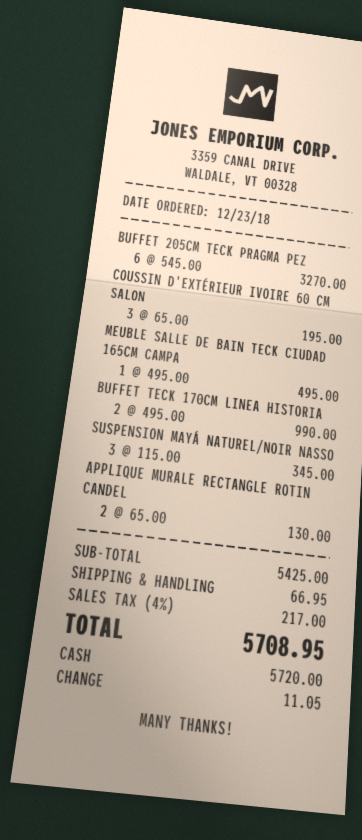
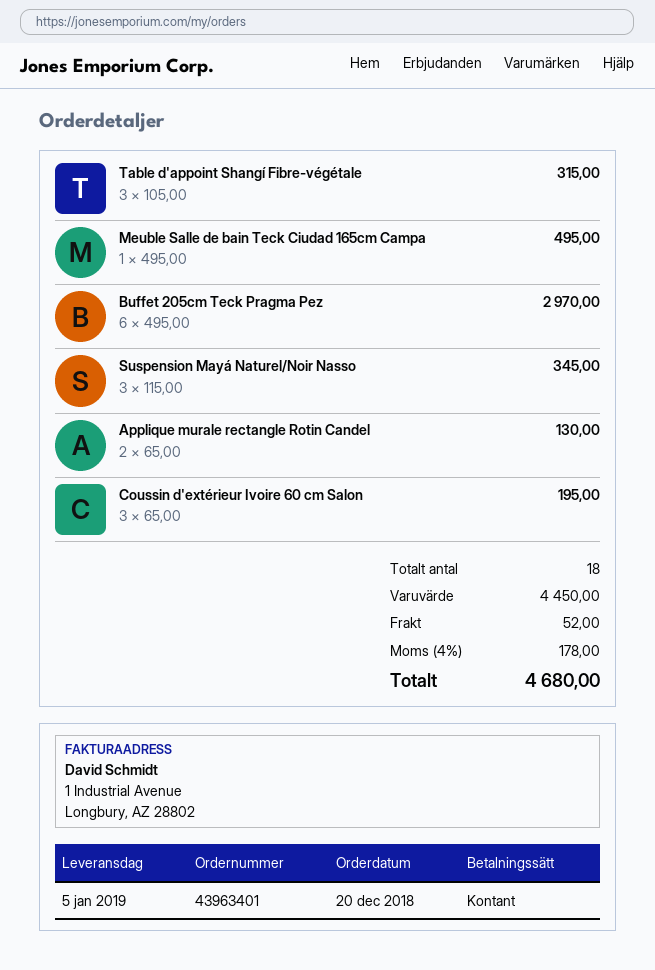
order date: 2018-12-23 -> 2018-12-20
BUFFET 205CM TECK PRAGMA PEZ: 6 x 545.00 = 3270.00 -> 6 x 495.00 = 2970.00
BUFFET TECK 170CM LINEA HISTORIA: 2 x 495.00 = 990.00 -> none
Table d'appoint Shangí Fibre-végétale: none -> 3 x 105.00 = 315.00
subtotal: 5425.00 -> 4450.00
shipping: 66.95 -> 52.00
tax: 4% = 217.00 -> 4% = 178.00
total: 5708.95 -> 4680.00

